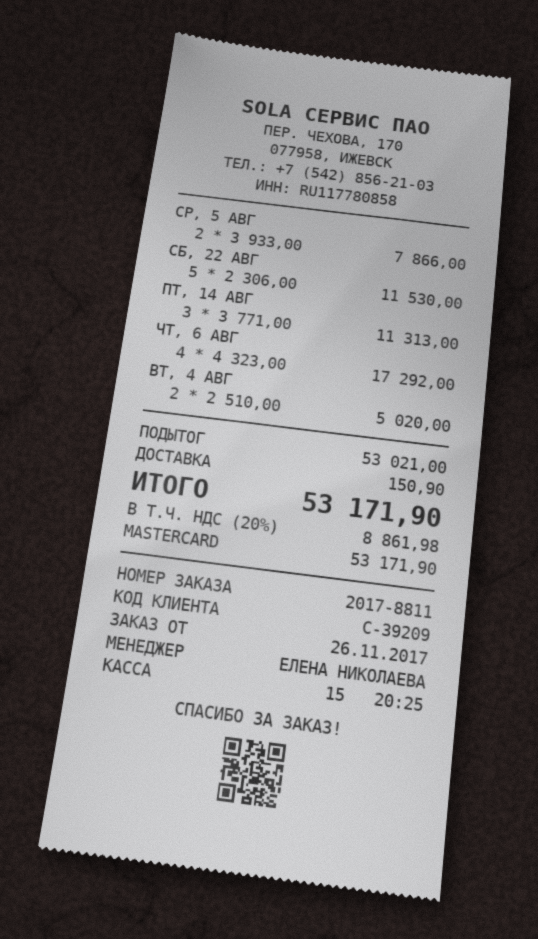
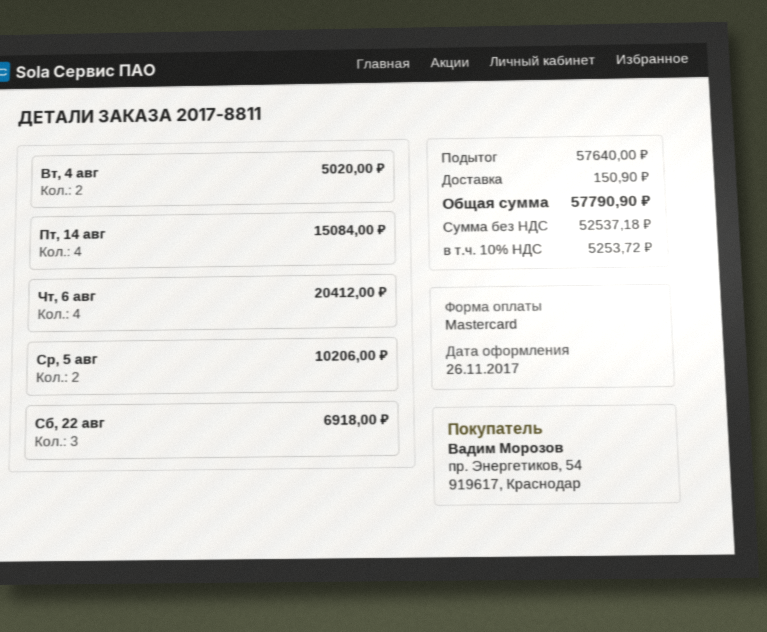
СР, 5 АВГ: 2 for 7866.00 -> 2 for 10206.00
СБ, 22 АВГ: 5 for 11530.00 -> 3 for 6918.00
ПТ, 14 АВГ: 3 for 11313.00 -> 4 for 15084.00
ЧТ, 6 АВГ: 4 for 17292.00 -> 4 for 20412.00
subtotal: 53021.00 -> 57640.00
tax: 20% = 8861.98 -> 10% = 5253.72
total: 53171.90 -> 57790.90

